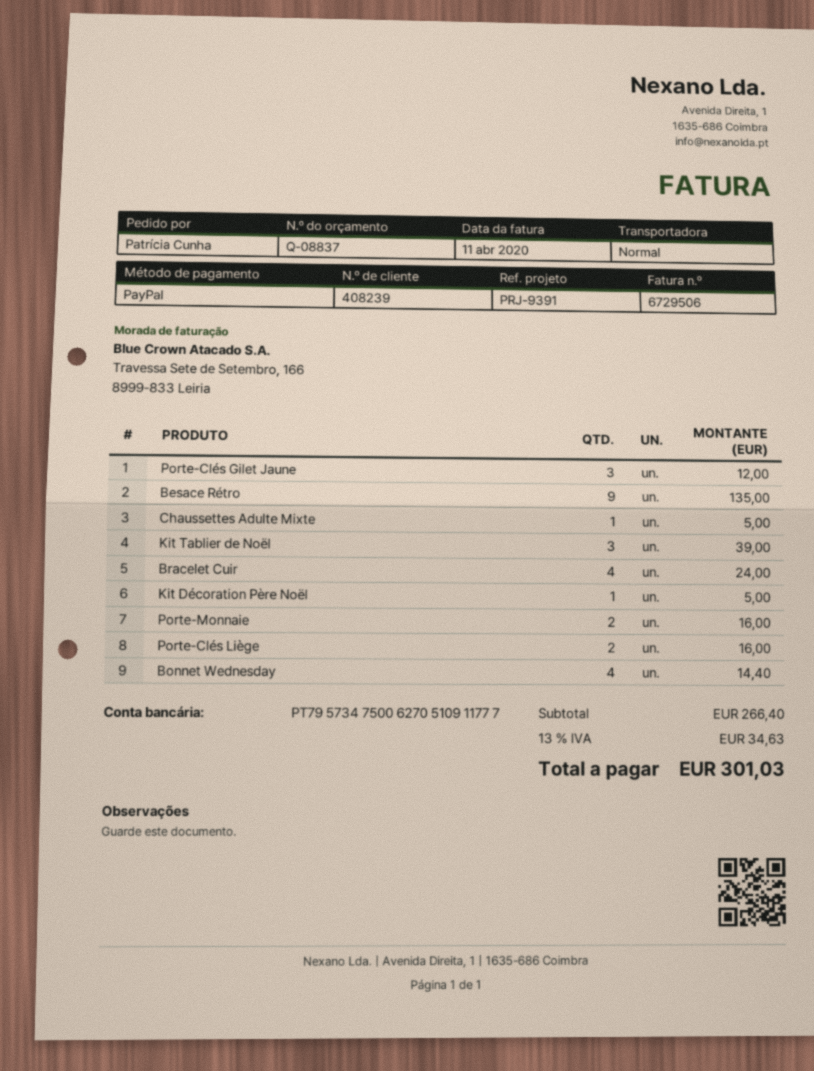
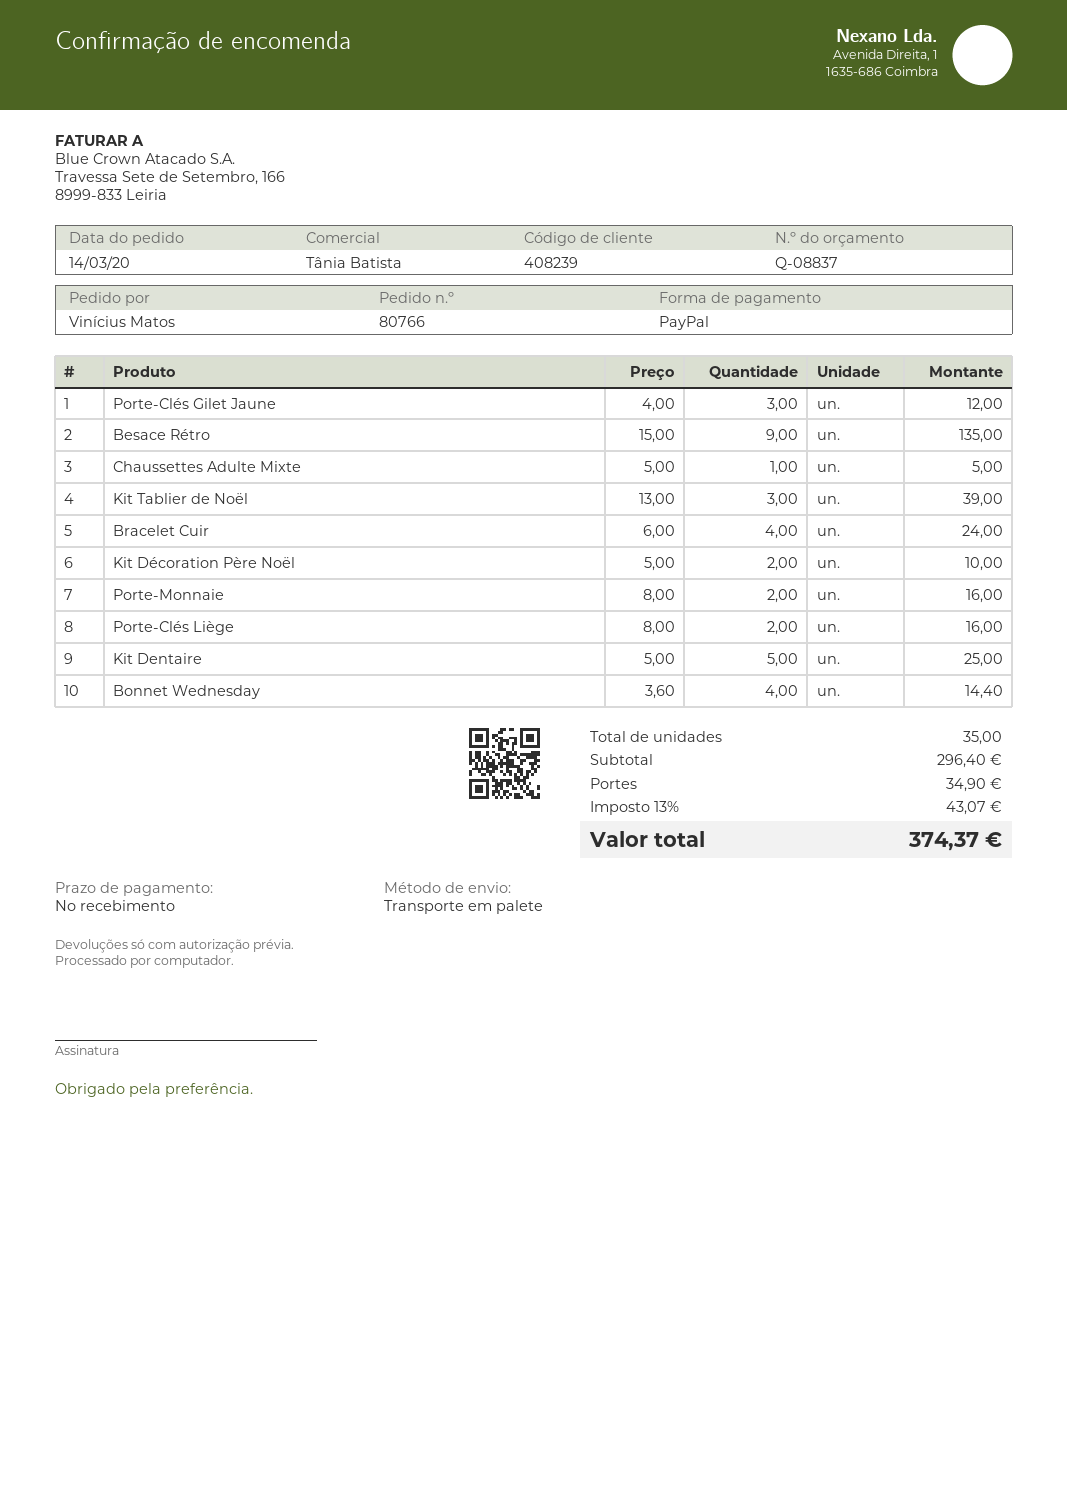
ordered by: Patrícia Cunha -> Vinícius Matos
shipping method: standard -> pallet freight
Kit Décoration Père Noël: 1 for 5.00 -> 2 for 10.00
Kit Dentaire: none -> 5 for 25.00
subtotal: 266.40 -> 296.40
shipping: none -> 34.90
tax: 13% = 34.63 -> 13% = 43.07
total: 301.03 -> 374.37

